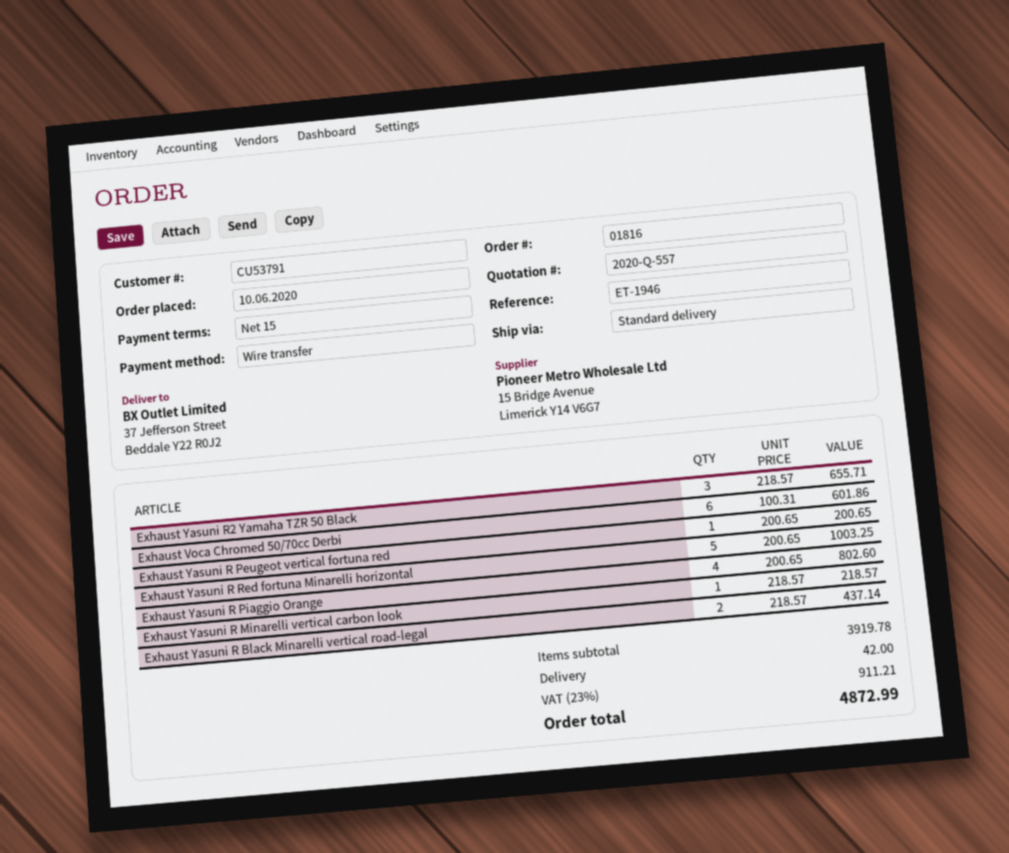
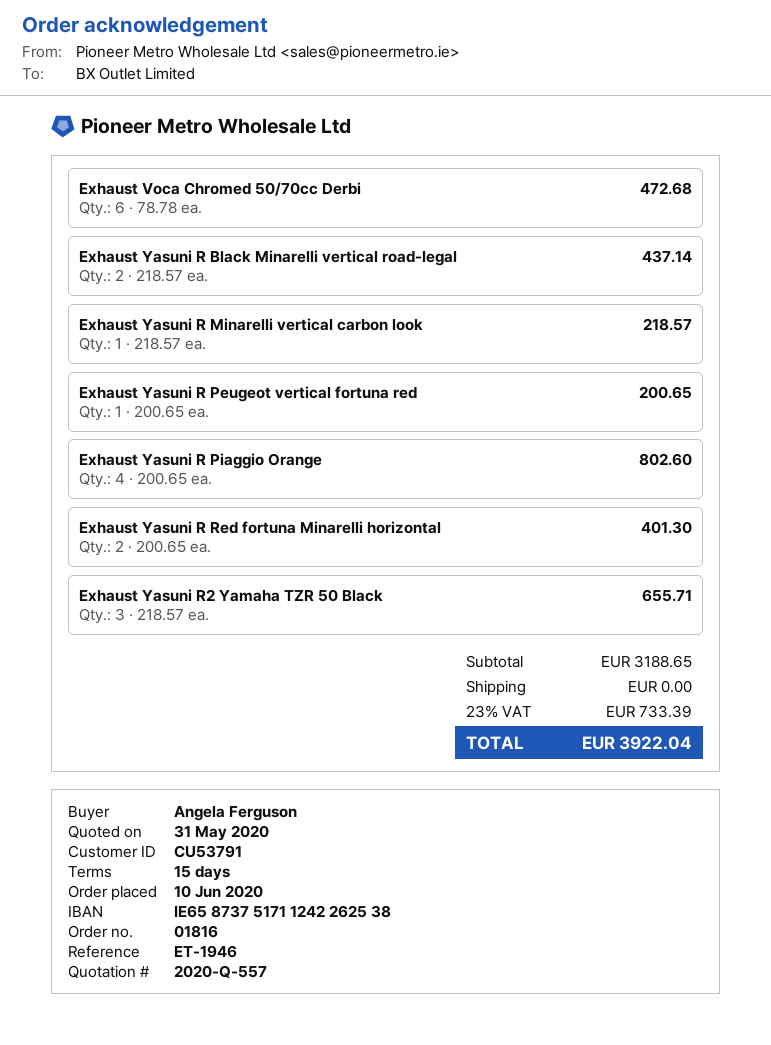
Exhaust Voca Chromed 50/70cc Derbi: 6 x 100.31 = 601.86 -> 6 x 78.78 = 472.68
Exhaust Yasuni R Red fortuna Minarelli horizontal: 5 x 200.65 = 1003.25 -> 2 x 200.65 = 401.30
subtotal: 3919.78 -> 3188.65
shipping: 42.00 -> 0.00
tax: 23% = 911.21 -> 23% = 733.39
total: 4872.99 -> 3922.04

